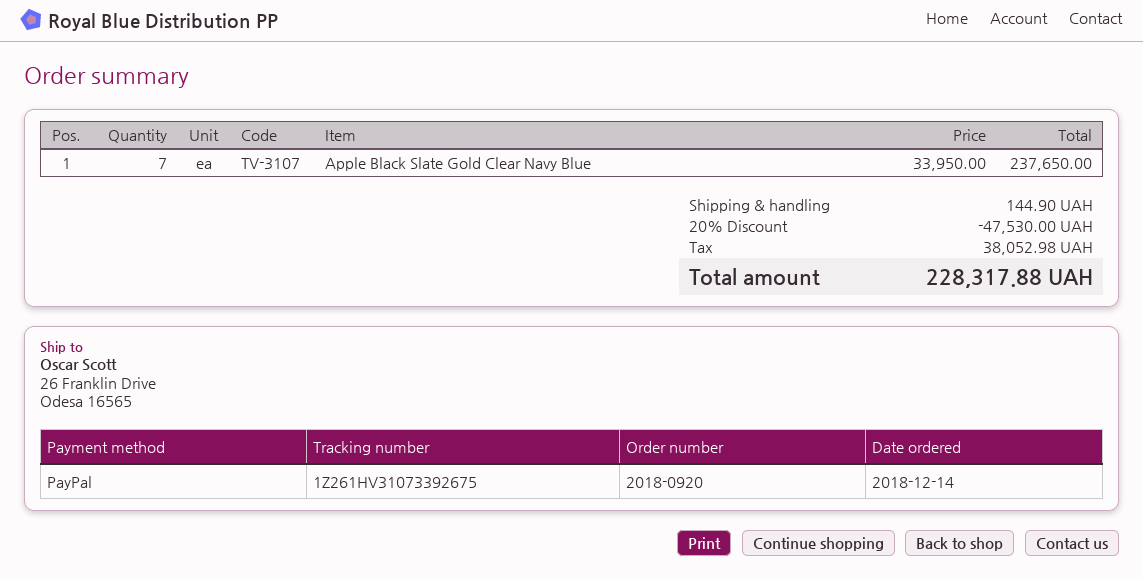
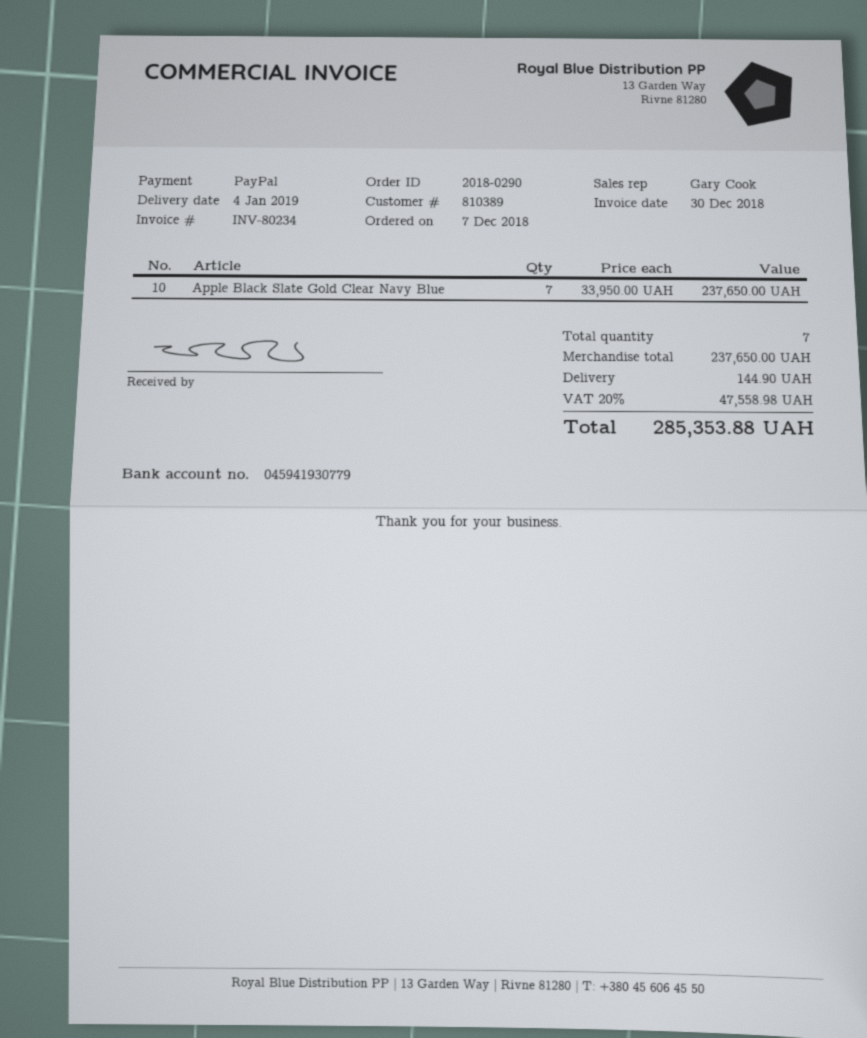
order number: 2018-0920 -> 2018-0290
order date: 2018-12-14 -> 2018-12-07
discount: 20% = 47530.00 -> none
tax: 38052.98 -> 47558.98
total: 228317.88 -> 285353.88

